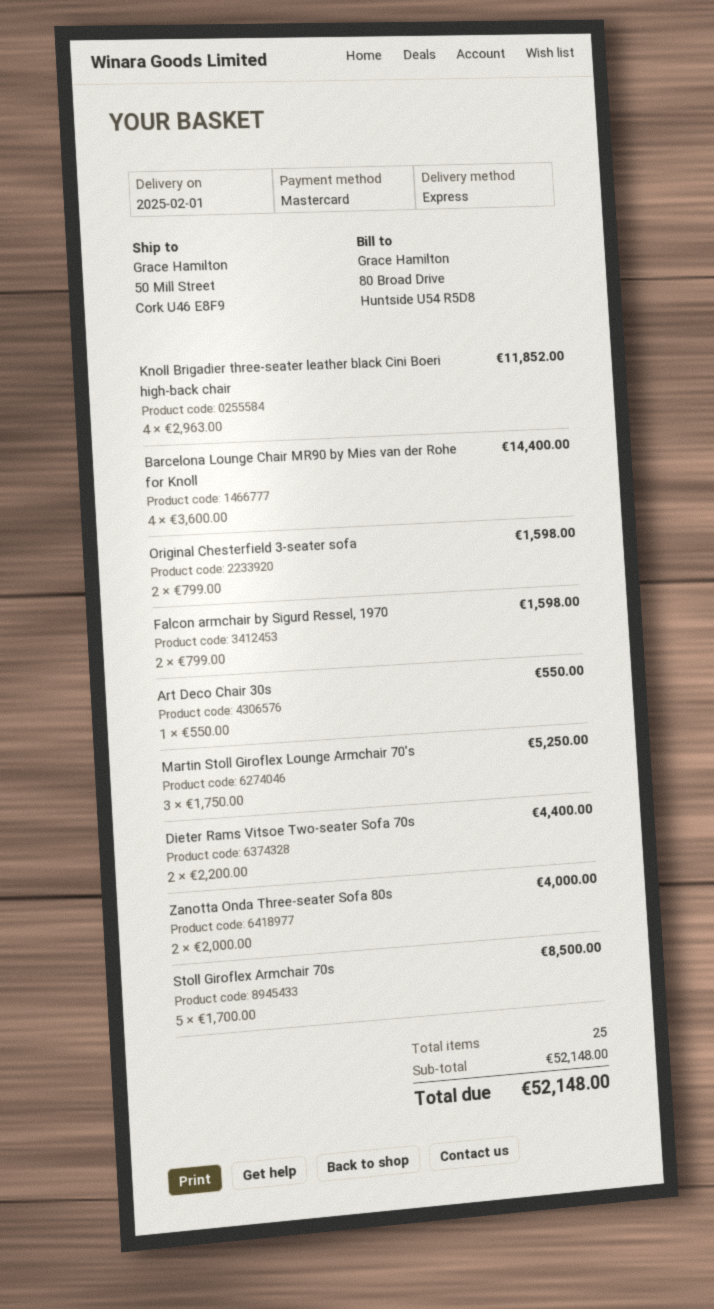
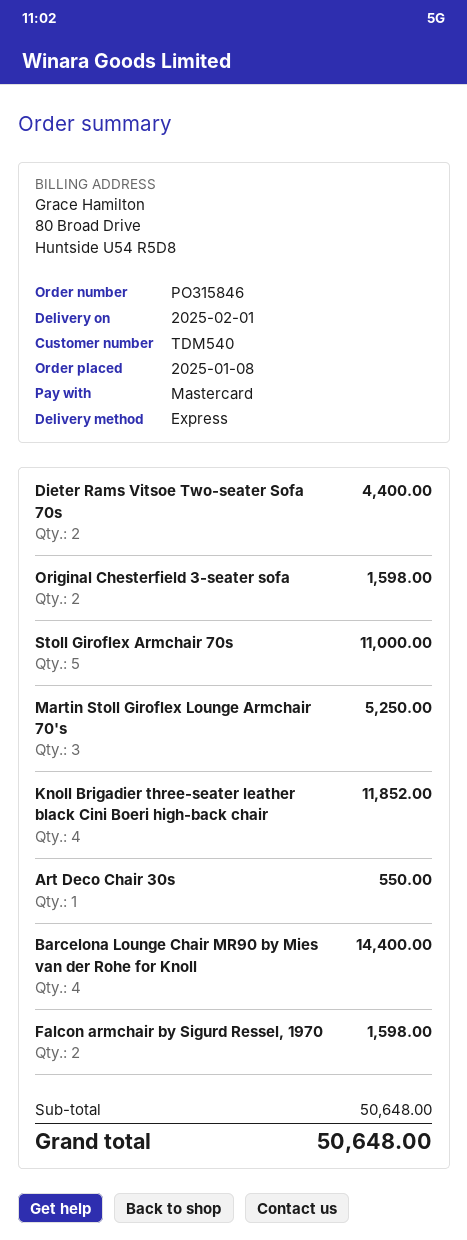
Zanotta Onda Three-seater Sofa 80s: 2 for 4000.00 -> none
Stoll Giroflex Armchair 70s: 5 for 8500.00 -> 5 for 11000.00
subtotal: 52148.00 -> 50648.00
total: 52148.00 -> 50648.00

